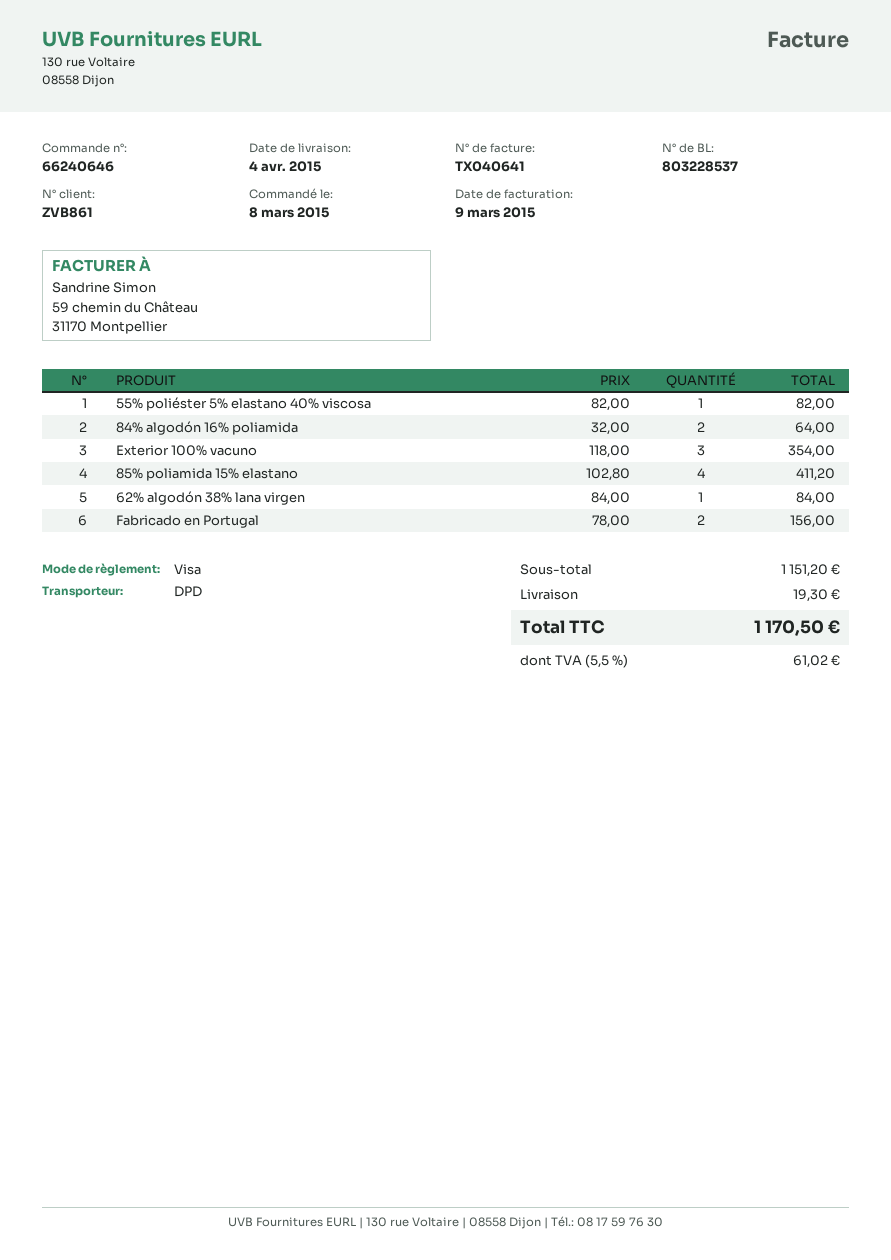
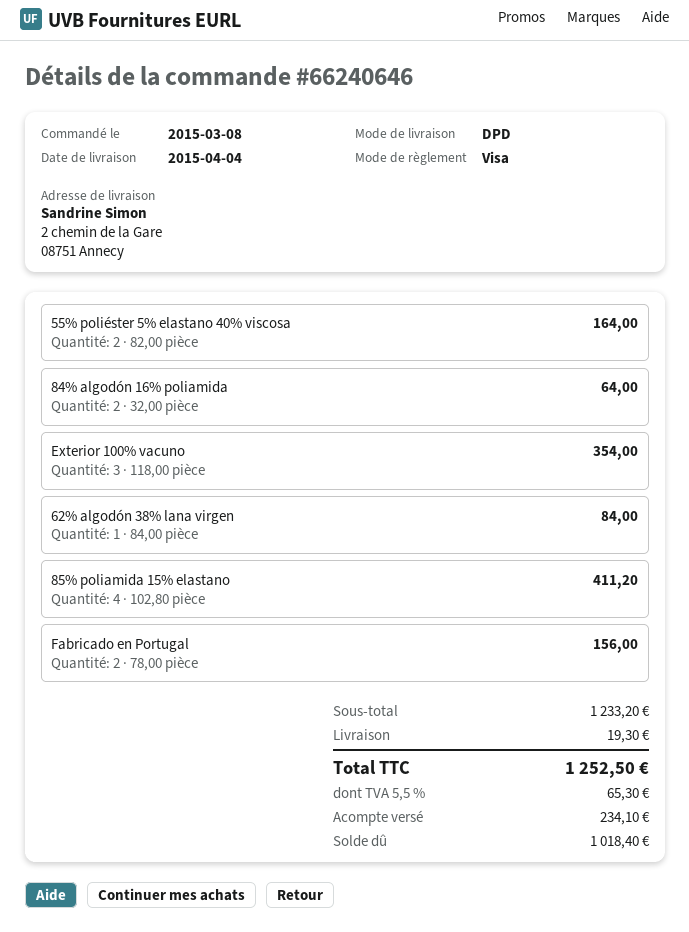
55% poliéster 5% elastano 40% viscosa: 1 x 82.00 = 82.00 -> 2 x 82.00 = 164.00
subtotal: 1151.20 -> 1233.20
tax: 5.5% = 61.02 -> 5.5% = 65.30
total: 1170.50 -> 1252.50

